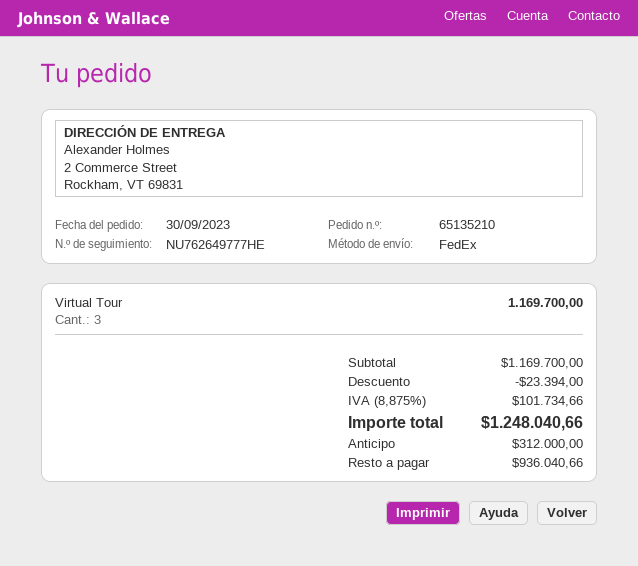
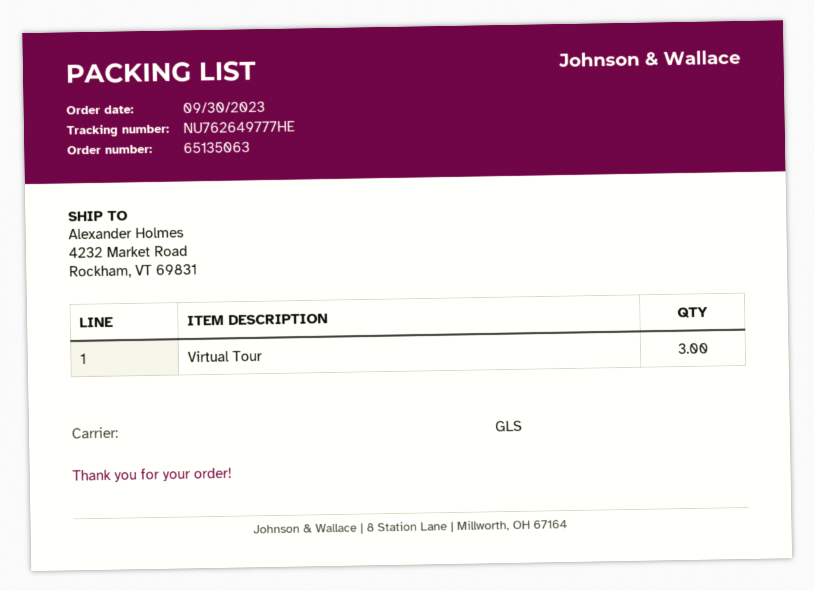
order number: 65135210 -> 65135063
shipping method: FedEx -> GLS
ship to: 2 Commerce Street, Rockham, VT 69831 -> 4232 Market Road, Rockham, VT 69831

